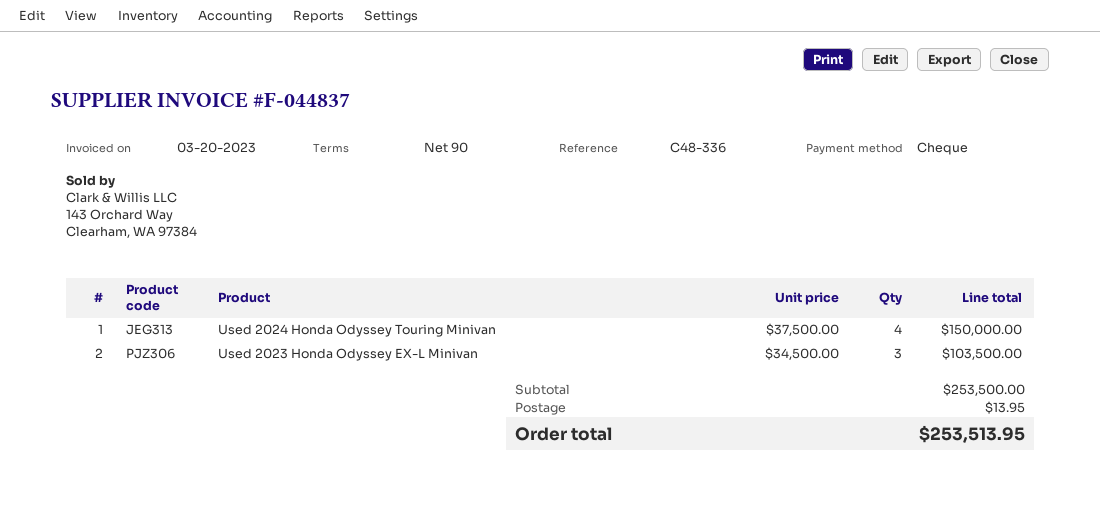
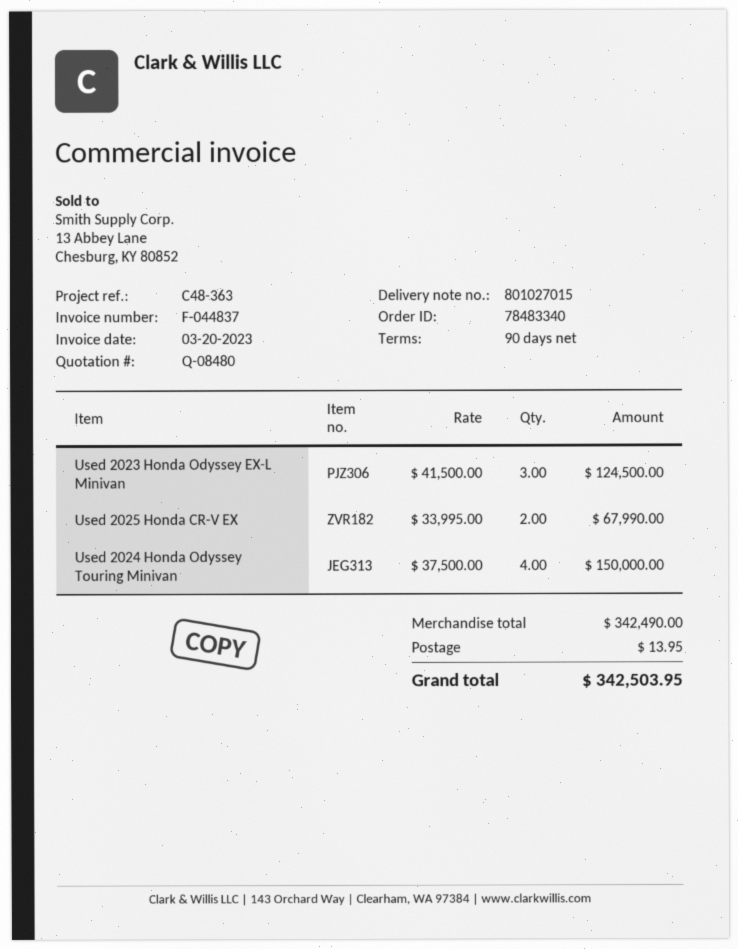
reference: C48-336 -> C48-363
Used 2023 Honda Odyssey EX-L Minivan: 3 x 34500.00 = 103500.00 -> 3 x 41500.00 = 124500.00
Used 2025 Honda CR-V EX: none -> 2 x 33995.00 = 67990.00
subtotal: 253500.00 -> 342490.00
total: 253513.95 -> 342503.95

